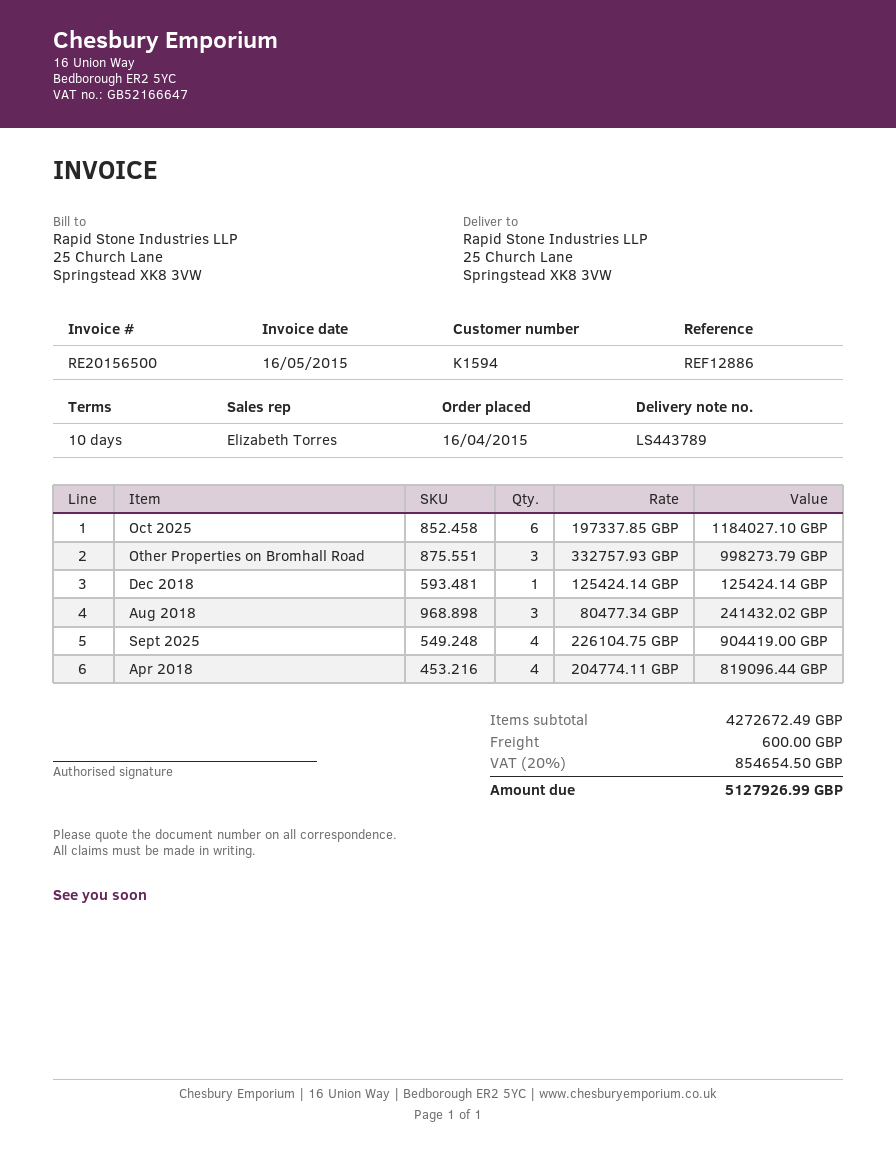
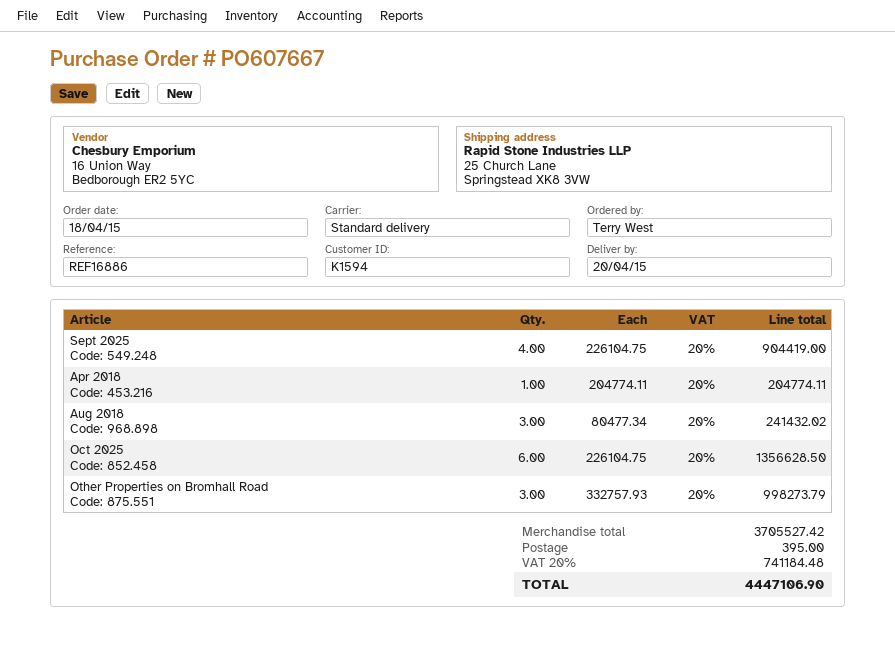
order date: 2015-04-16 -> 2015-04-18
reference: REF12886 -> REF16886
Oct 2025: 6 x 197337.85 = 1184027.10 -> 6 x 226104.75 = 1356628.50
Dec 2018: 1 x 125424.14 = 125424.14 -> none
Apr 2018: 4 x 204774.11 = 819096.44 -> 1 x 204774.11 = 204774.11
subtotal: 4272672.49 -> 3705527.42
shipping: 600.00 -> 395.00
tax: 20% = 854654.50 -> 20% = 741184.48
total: 5127926.99 -> 4447106.90

